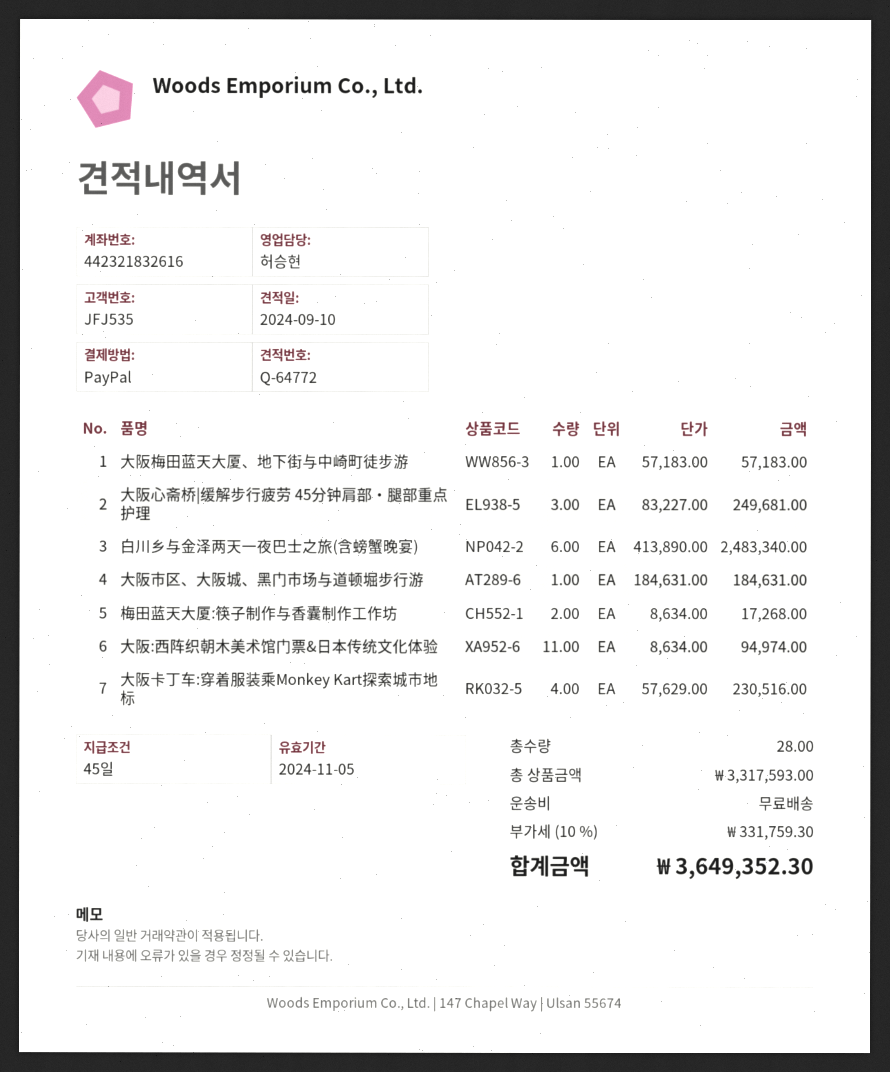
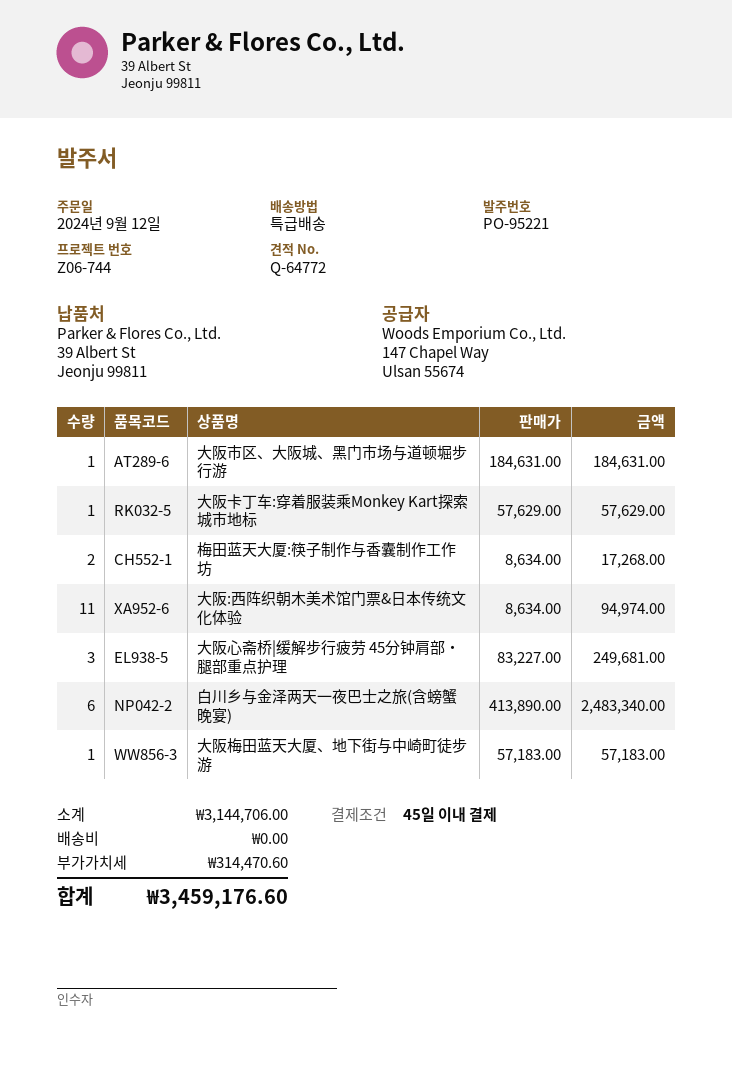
大阪卡丁车:穿着服装乘Monkey Kart探索城市地标: 4 x 57629.00 = 230516.00 -> 1 x 57629.00 = 57629.00
subtotal: 3317593.00 -> 3144706.00
tax: 331759.30 -> 314470.60
total: 3649352.30 -> 3459176.60

